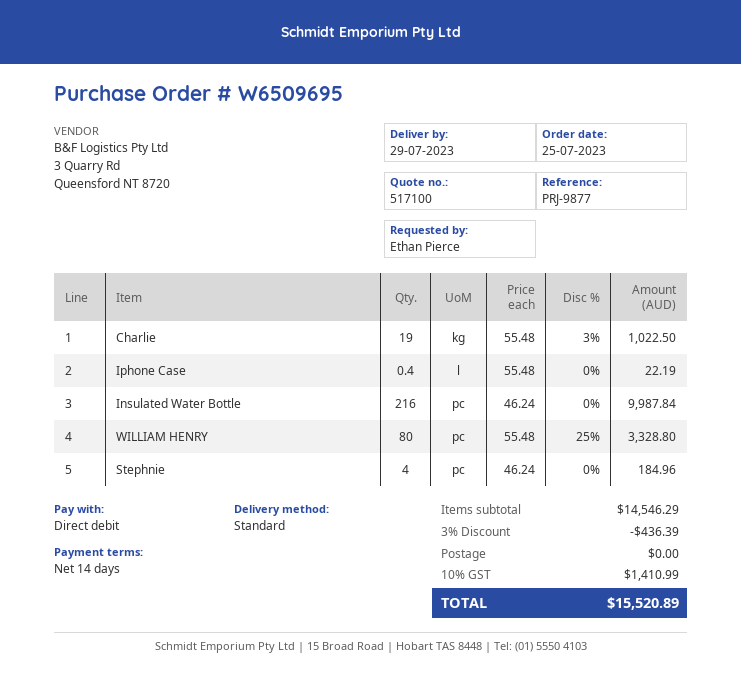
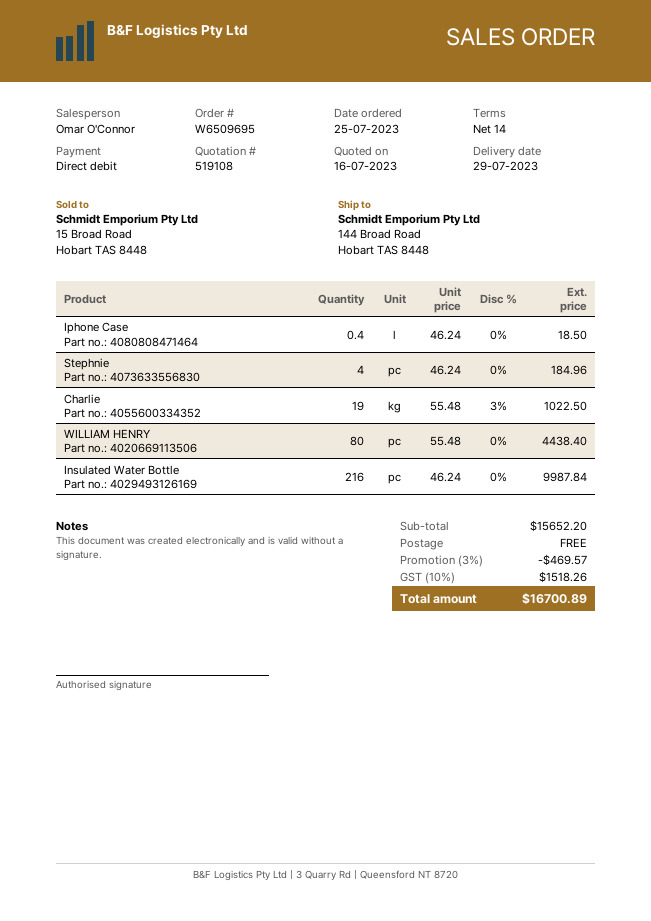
quote number: 517100 -> 519108
Iphone Case: 0.4 x 55.48 = 22.19 -> 0.4 x 46.24 = 18.50
WILLIAM HENRY: 80 x 55.48 - 25% = 3328.80 -> 80 x 55.48 = 4438.40
subtotal: 14546.29 -> 15652.20
discount: 3% = 436.39 -> 3% = 469.57
tax: 10% = 1410.99 -> 10% = 1518.26
total: 15520.89 -> 16700.89

